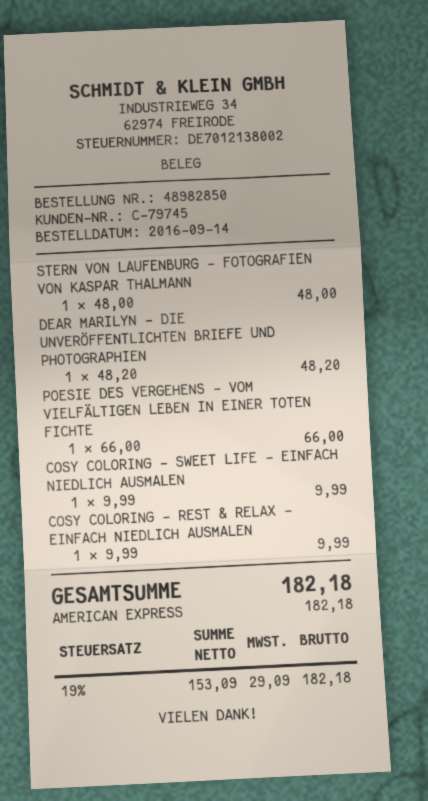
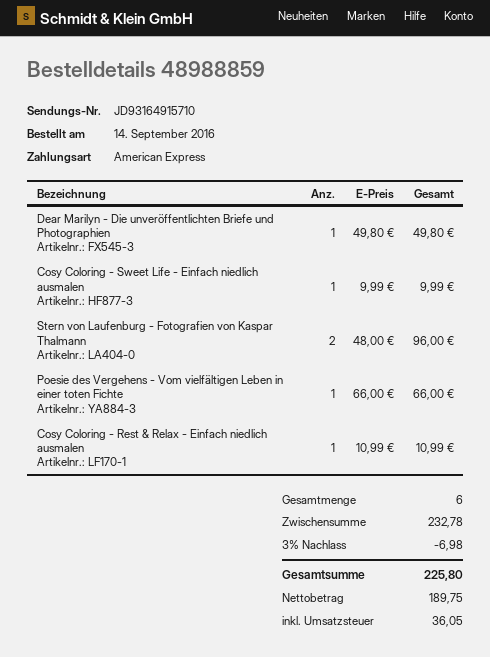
order number: 48982850 -> 48988859
STERN VON LAUFENBURG - FOTOGRAFIEN VON KASPAR THALMANN: 1 x 48.00 = 48.00 -> 2 x 48.00 = 96.00
DEAR MARILYN - DIE UNVERÖFFENTLICHTEN BRIEFE UND PHOTOGRAPHIEN: 1 x 48.20 = 48.20 -> 1 x 49.80 = 49.80
COSY COLORING - REST & RELAX - EINFACH NIEDLICH AUSMALEN: 1 x 9.99 = 9.99 -> 1 x 10.99 = 10.99
discount: none -> 3% = 6.98
net: 153.09 -> 189.75
tax: 29.09 -> 36.05
total: 182.18 -> 225.80

